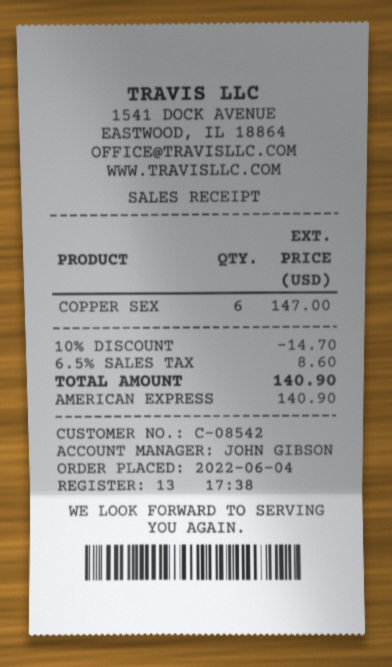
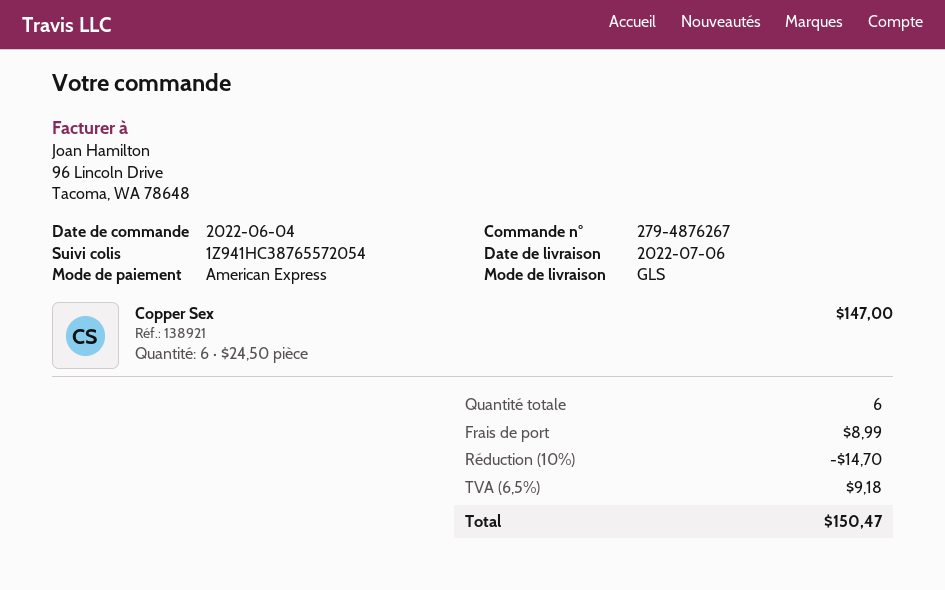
shipping: none -> 8.99
tax: 6.5% = 8.60 -> 6.5% = 9.18
total: 140.90 -> 150.47

